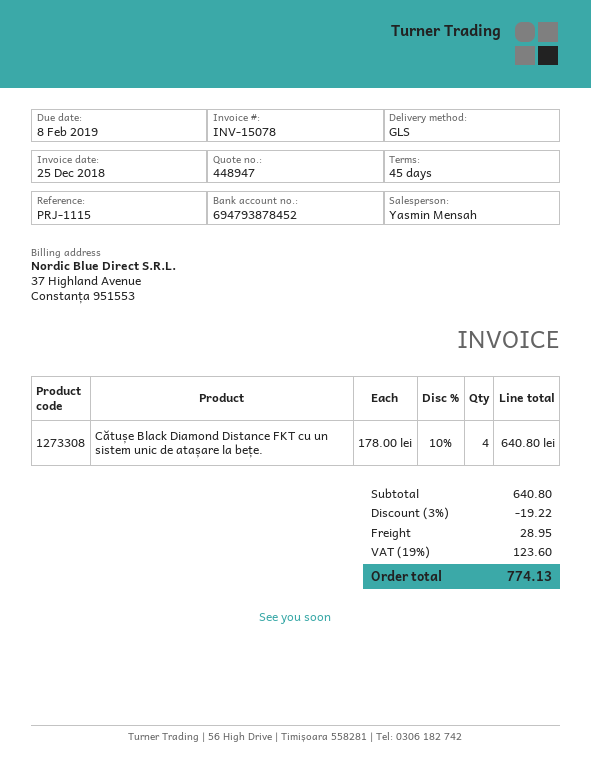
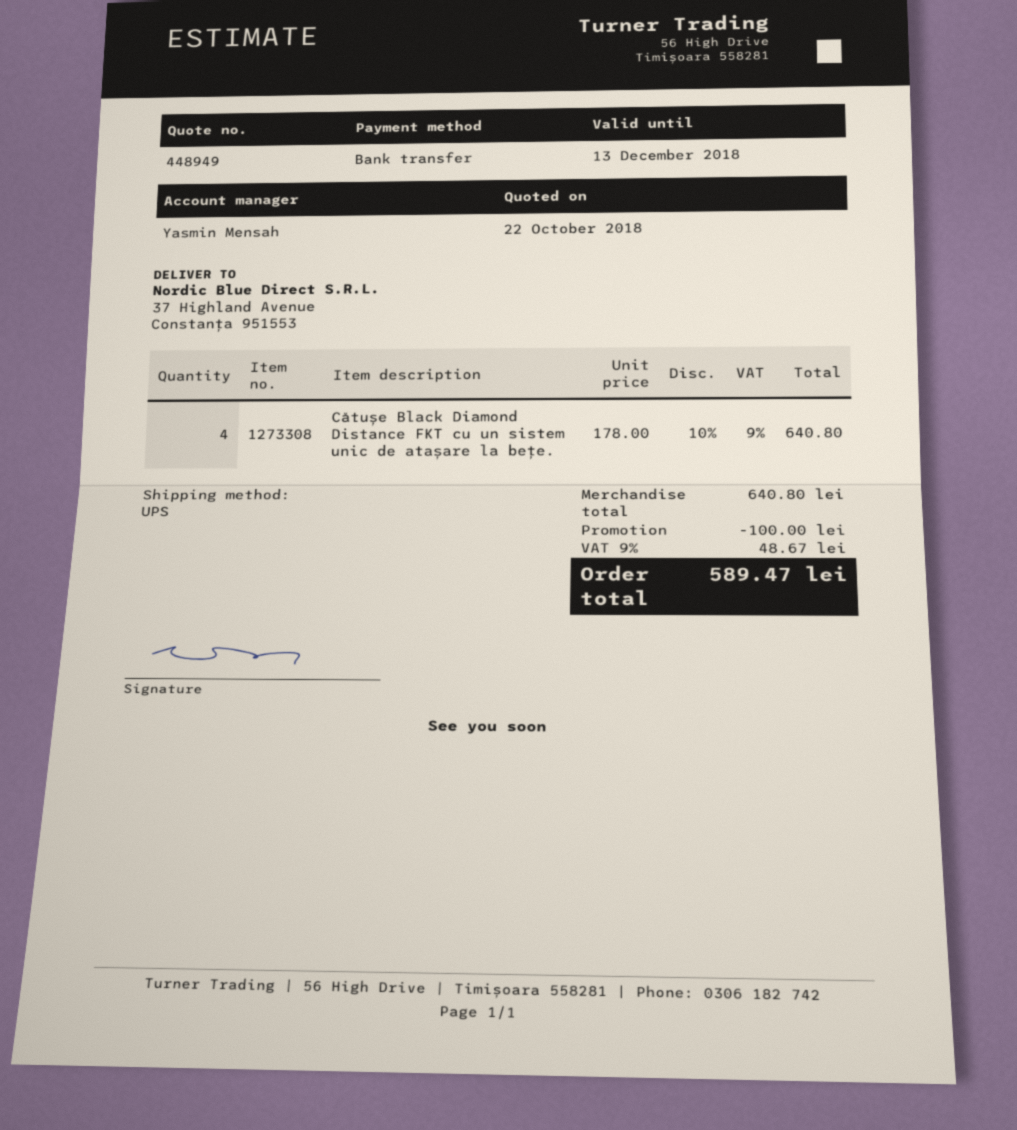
quote number: 448947 -> 448949
shipping method: GLS -> UPS
discount: 19.22 -> 100.00
shipping: 28.95 -> none
tax: 19% = 123.60 -> 9% = 48.67
total: 774.13 -> 589.47

